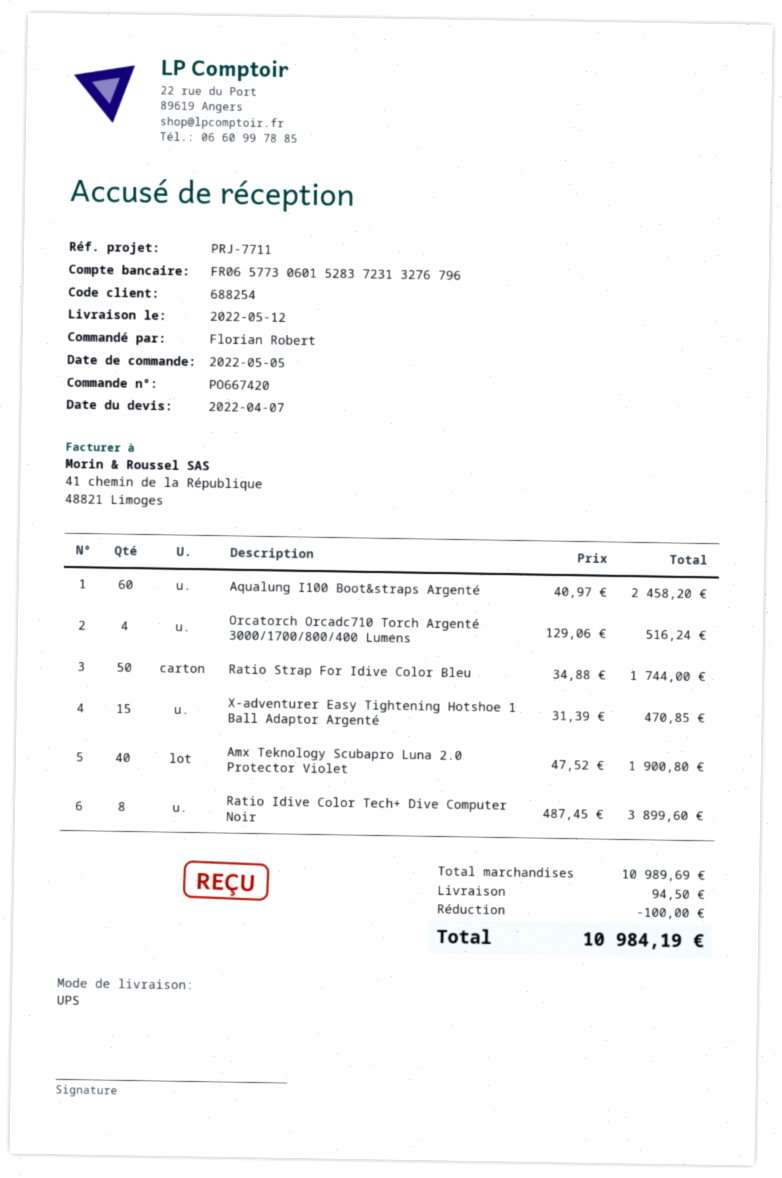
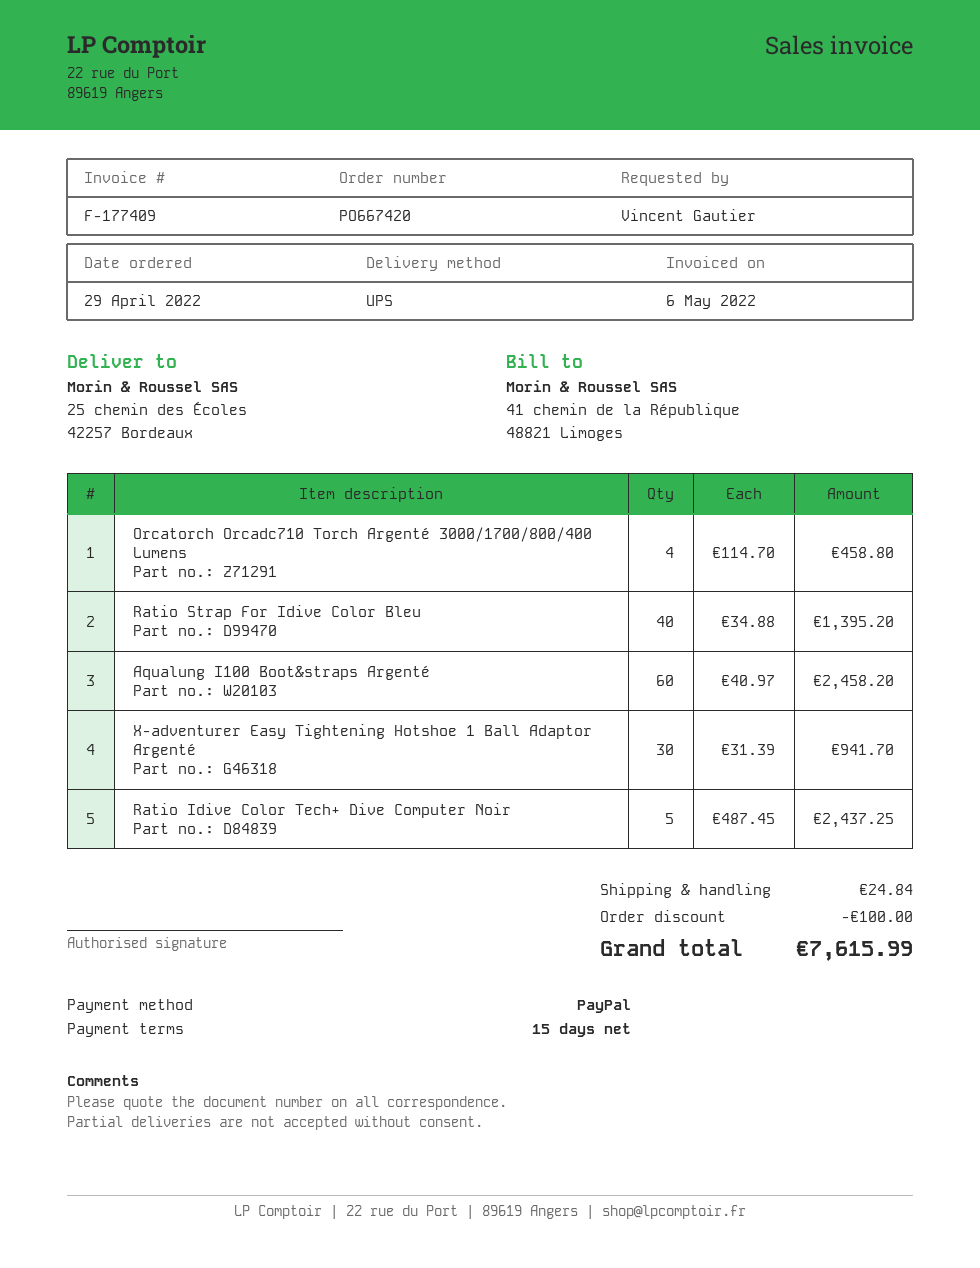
order date: 2022-05-05 -> 2022-04-29
ordered by: Florian Robert -> Vincent Gautier
Orcatorch Orcadc710 Torch Argenté 3000/1700/800/400 Lumens: 4 x 129.06 = 516.24 -> 4 x 114.70 = 458.80
Ratio Strap For Idive Color Bleu: 50 x 34.88 = 1744.00 -> 40 x 34.88 = 1395.20
X-adventurer Easy Tightening Hotshoe 1 Ball Adaptor Argenté: 15 x 31.39 = 470.85 -> 30 x 31.39 = 941.70
Amx Teknology Scubapro Luna 2.0 Protector Violet: 40 x 47.52 = 1900.80 -> none
Ratio Idive Color Tech+ Dive Computer Noir: 8 x 487.45 = 3899.60 -> 5 x 487.45 = 2437.25
shipping: 94.50 -> 24.84
total: 10984.19 -> 7615.99

